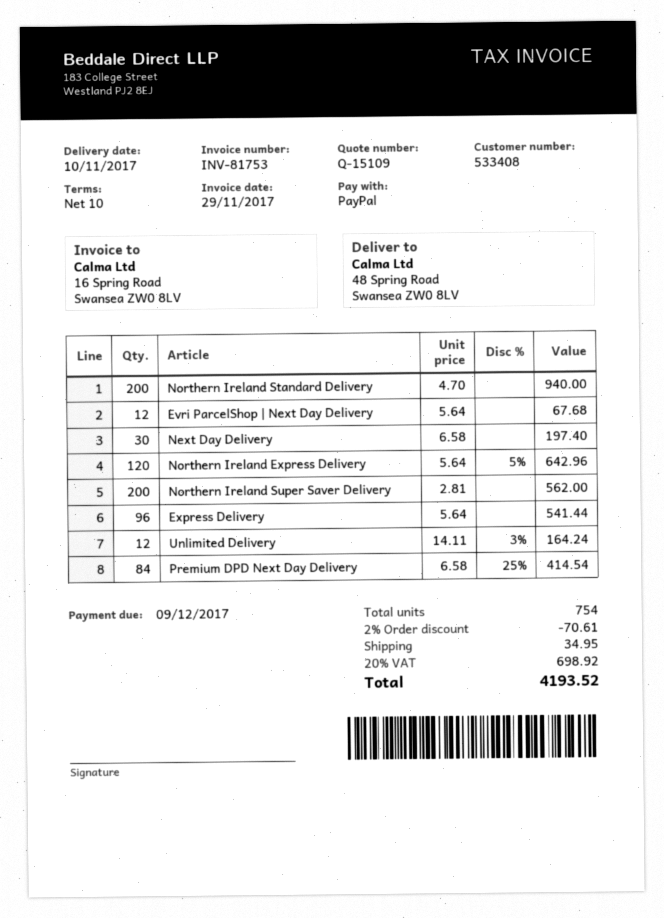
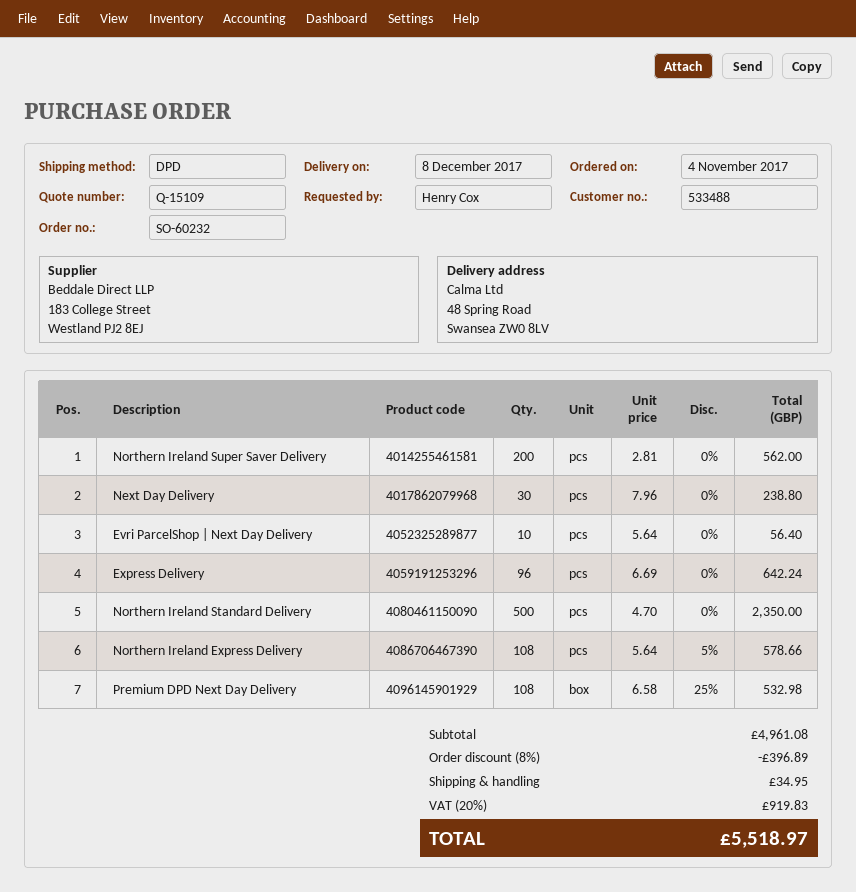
delivery date: 2017-11-10 -> 2017-12-08
customer number: 533408 -> 533488
Northern Ireland Standard Delivery: 200 x 4.70 = 940.00 -> 500 x 4.70 = 2350.00
Evri ParcelShop | Next Day Delivery: 12 x 5.64 = 67.68 -> 10 x 5.64 = 56.40
Next Day Delivery: 30 x 6.58 = 197.40 -> 30 x 7.96 = 238.80
Northern Ireland Express Delivery: 120 x 5.64 - 5% = 642.96 -> 108 x 5.64 - 5% = 578.66
Express Delivery: 96 x 5.64 = 541.44 -> 96 x 6.69 = 642.24
Unlimited Delivery: 12 x 14.11 - 3% = 164.24 -> none
Premium DPD Next Day Delivery: 84 x 6.58 - 25% = 414.54 -> 108 x 6.58 - 25% = 532.98
discount: 2% = 70.61 -> 8% = 396.89
tax: 20% = 698.92 -> 20% = 919.83
total: 4193.52 -> 5518.97

